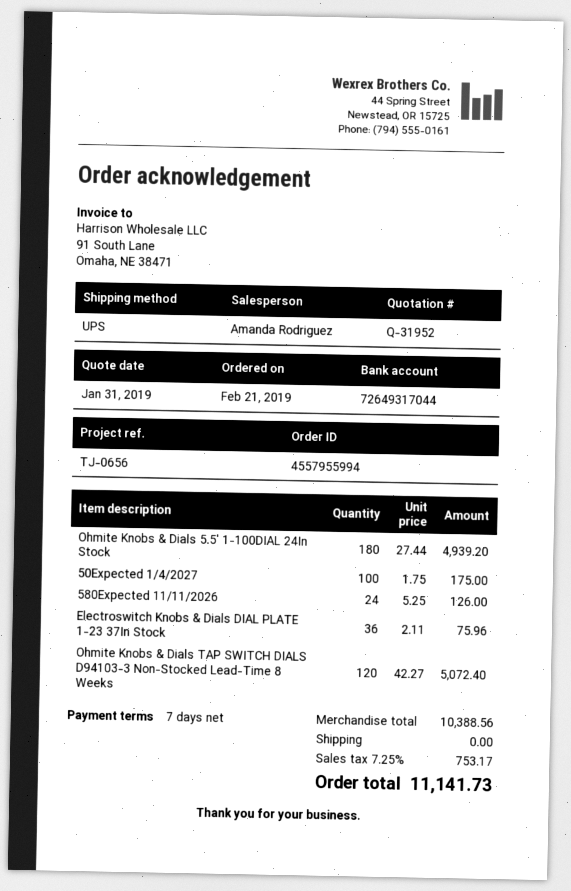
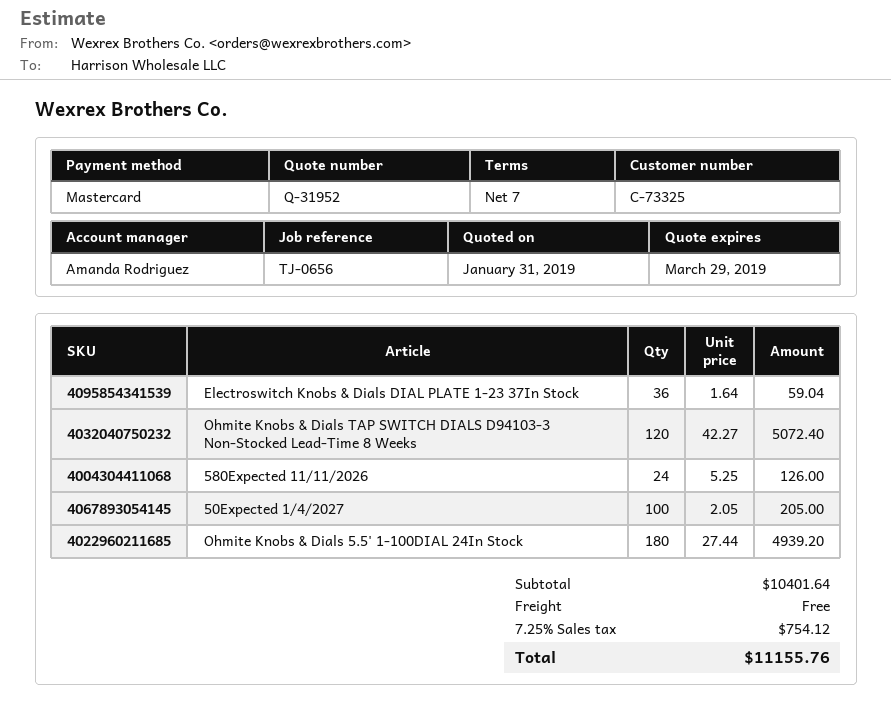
50Expected 1/4/2027: 100 x 1.75 = 175.00 -> 100 x 2.05 = 205.00
Electroswitch Knobs & Dials DIAL PLATE 1-23 37In Stock: 36 x 2.11 = 75.96 -> 36 x 1.64 = 59.04
subtotal: 10388.56 -> 10401.64
tax: 7.25% = 753.17 -> 7.25% = 754.12
total: 11141.73 -> 11155.76

